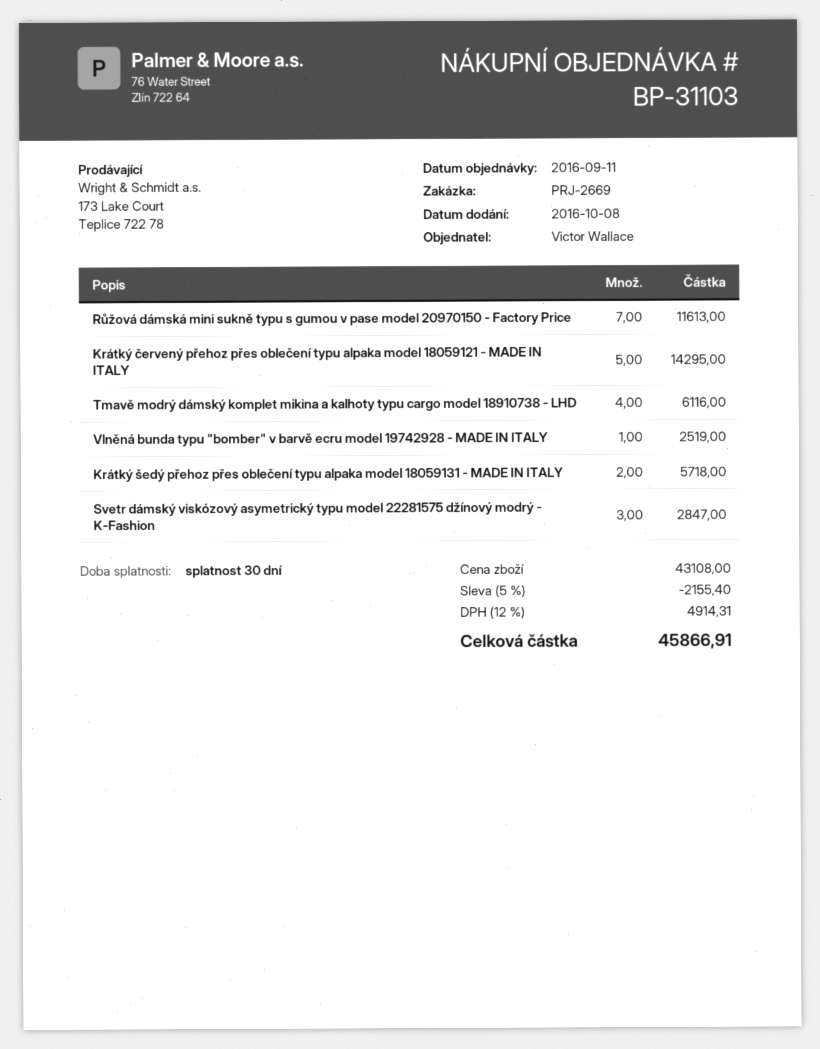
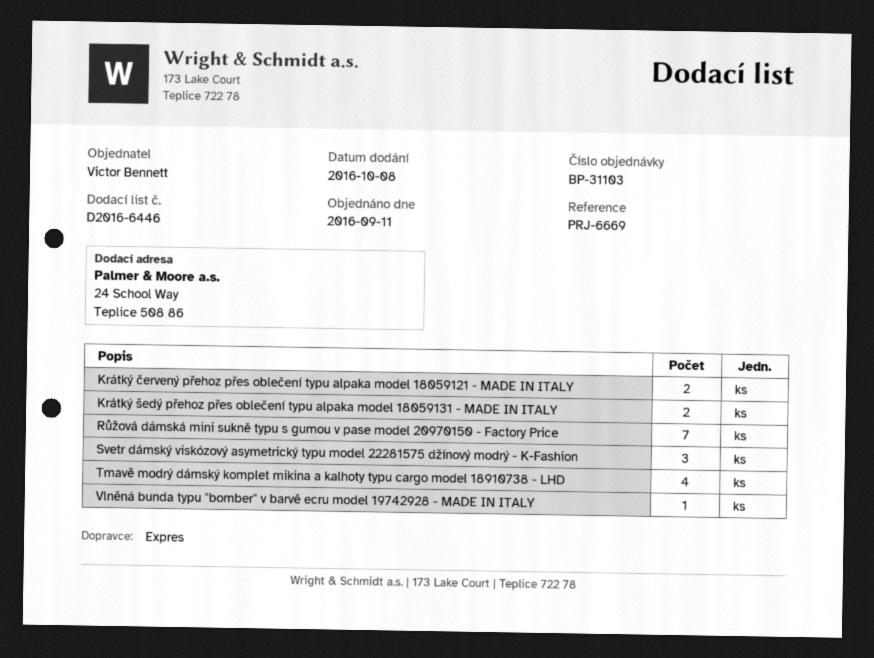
reference: PRJ-2669 -> PRJ-6669
ordered by: Victor Wallace -> Victor Bennett
Krátký červený přehoz přes oblečení typu alpaka model 18059121 - MADE IN ITALY: 5 -> 2

